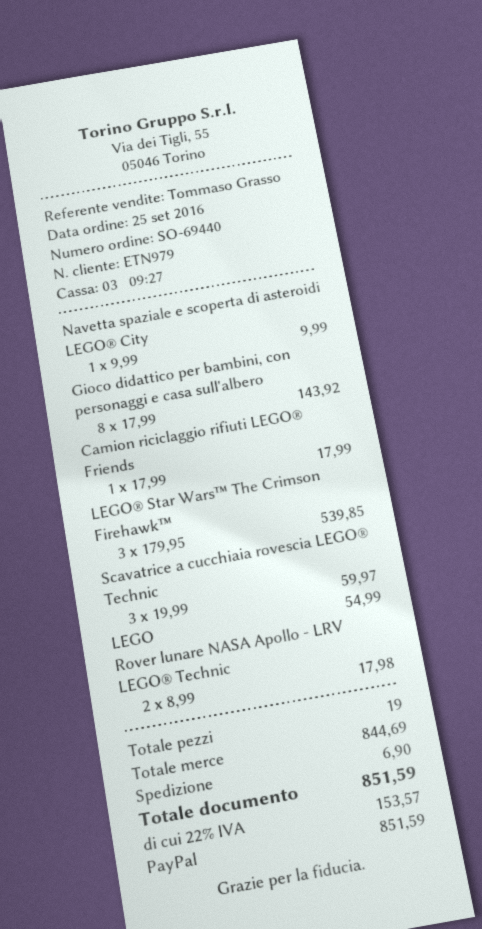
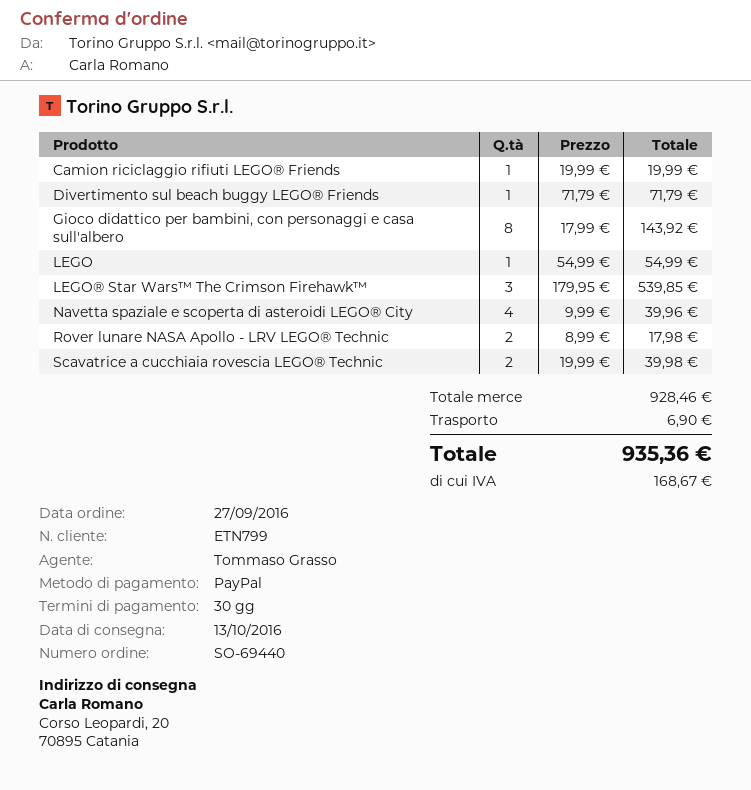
order date: 2016-09-25 -> 2016-09-27
customer number: ETN979 -> ETN799
Navetta spaziale e scoperta di asteroidi LEGO® City: 1 x 9.99 = 9.99 -> 4 x 9.99 = 39.96
Camion riciclaggio rifiuti LEGO® Friends: 1 x 17.99 = 17.99 -> 1 x 19.99 = 19.99
Scavatrice a cucchiaia rovescia LEGO® Technic: 3 x 19.99 = 59.97 -> 2 x 19.99 = 39.98
Divertimento sul beach buggy LEGO® Friends: none -> 1 x 71.79 = 71.79
subtotal: 844.69 -> 928.46
tax: 153.57 -> 168.67
total: 851.59 -> 935.36

